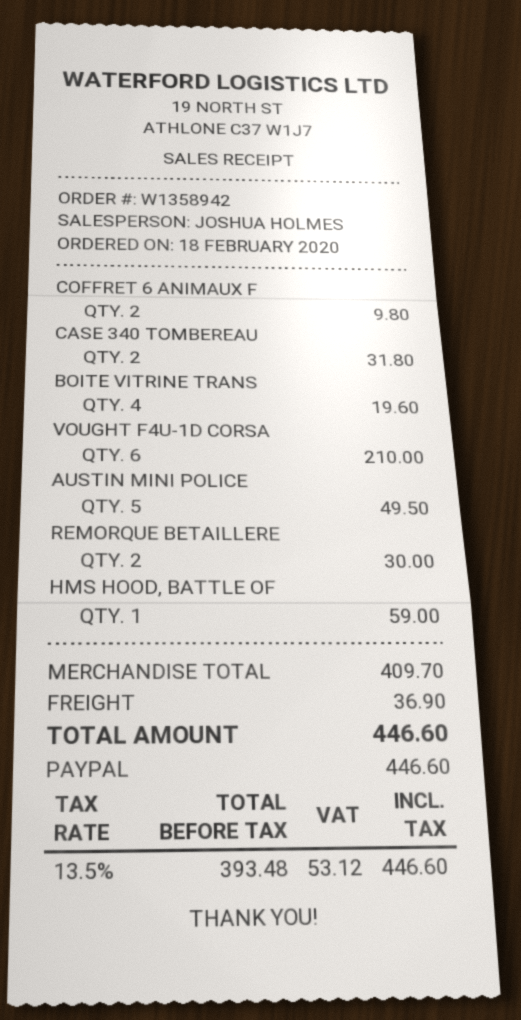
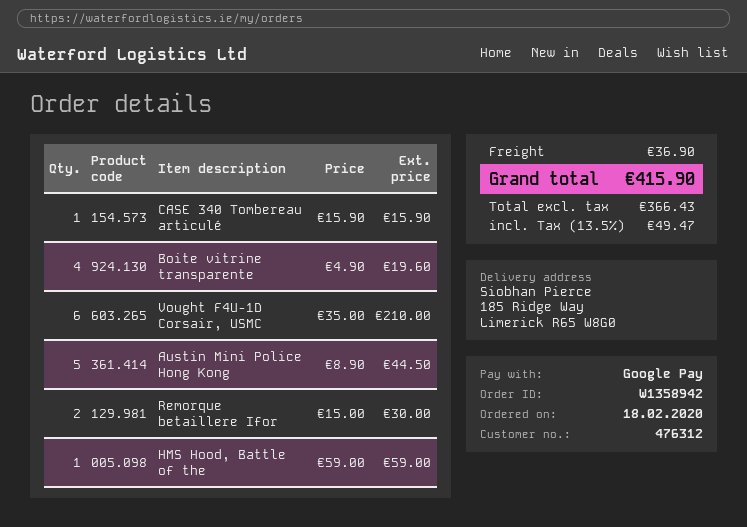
payment method: PayPal -> Google Pay
COFFRET 6 ANIMAUX F: 2 for 9.80 -> none
CASE 340 TOMBEREAU: 2 for 31.80 -> 1 for 15.90
AUSTIN MINI POLICE: 5 for 49.50 -> 5 for 44.50
net: 393.48 -> 366.43
tax: 13.5% = 53.12 -> 13.5% = 49.47
total: 446.60 -> 415.90

